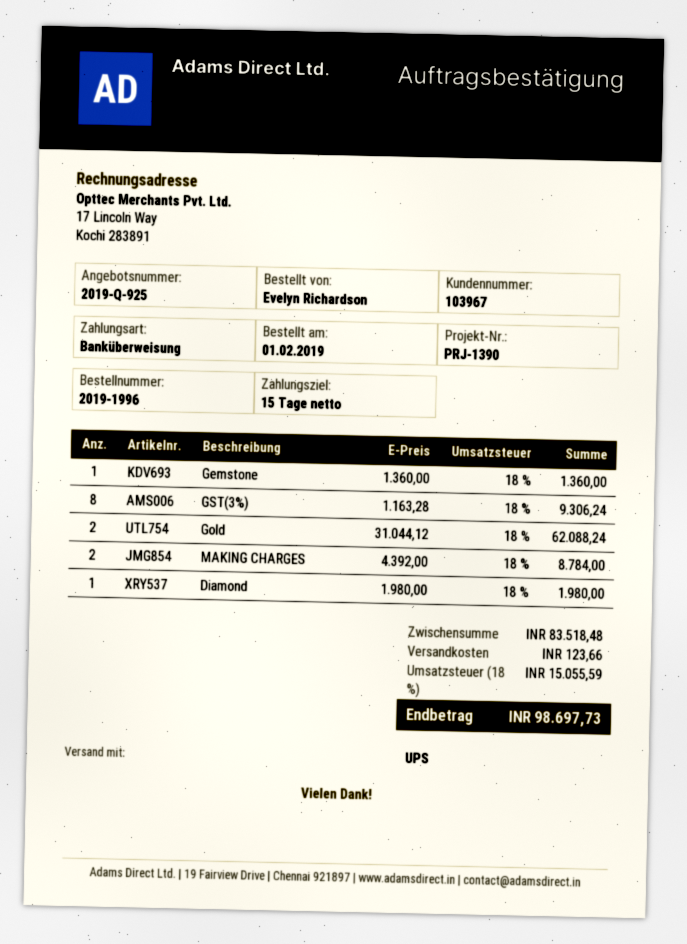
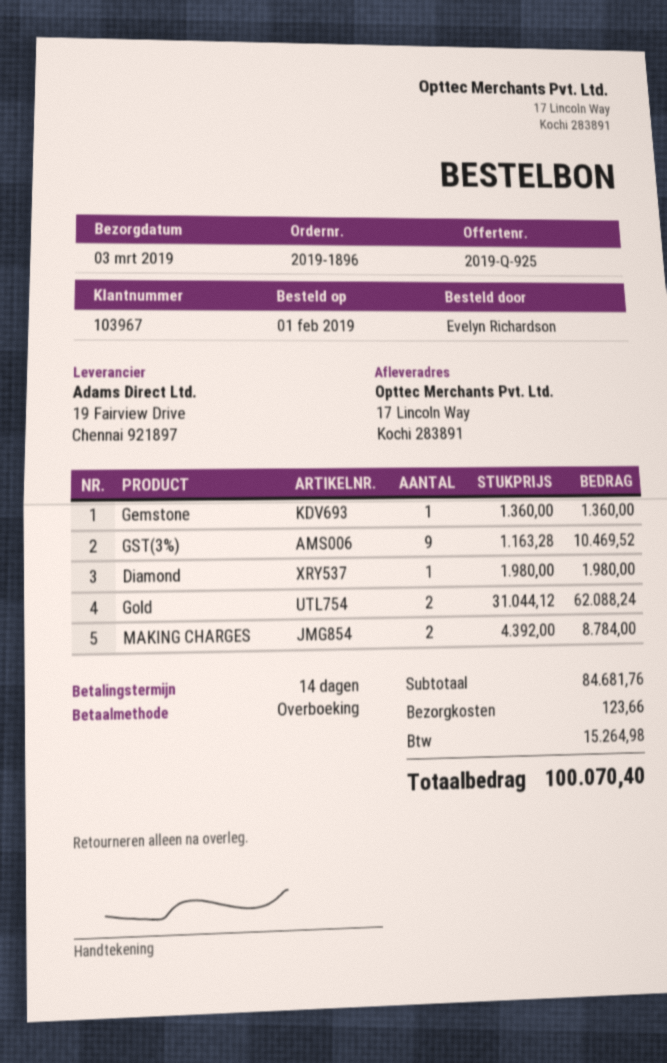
order number: 2019-1996 -> 2019-1896
payment terms: 15 days -> 14 days
GST(3%): 8 x 1163.28 = 9306.24 -> 9 x 1163.28 = 10469.52
subtotal: 83518.48 -> 84681.76
tax: 15055.59 -> 15264.98
total: 98697.73 -> 100070.40

